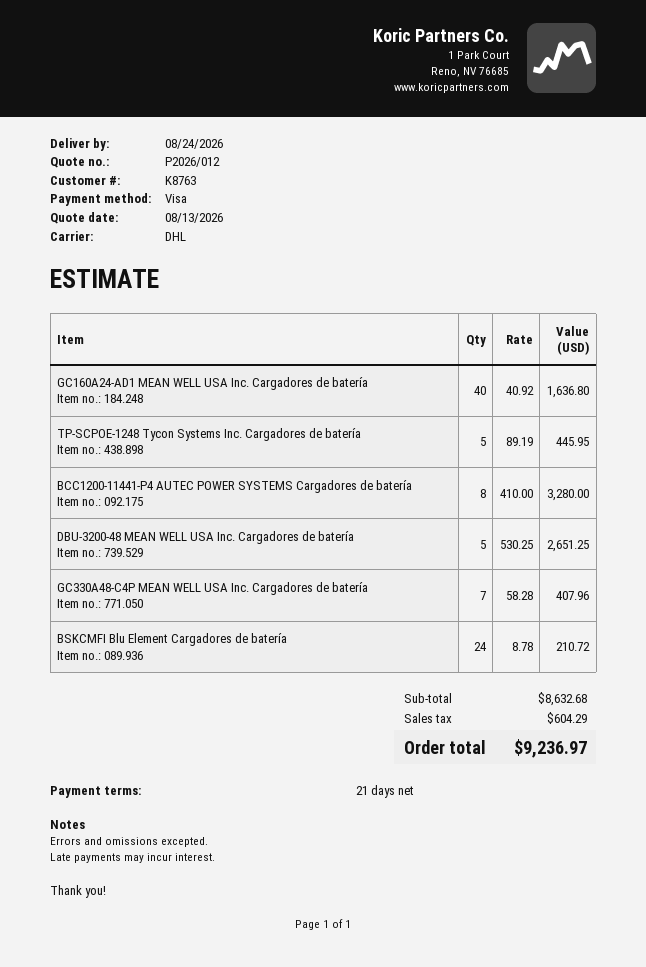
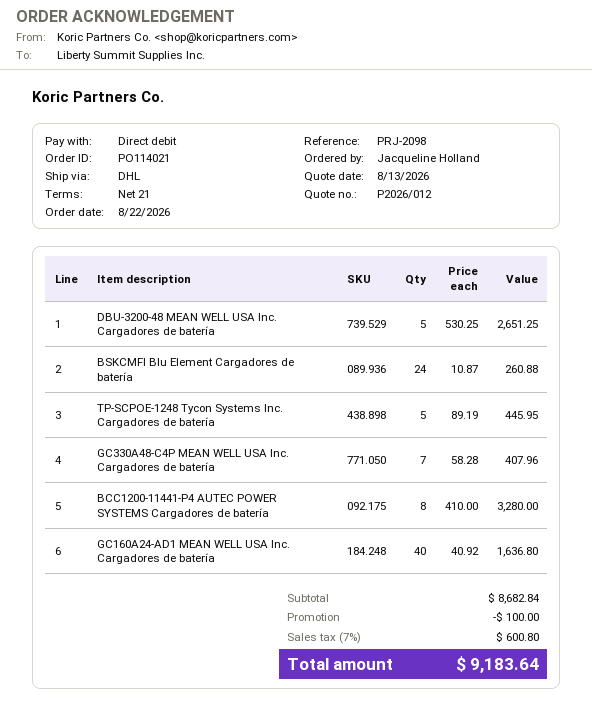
payment method: Visa -> direct debit
BSKCMFI Blu Element Cargadores de batería: 24 x 8.78 = 210.72 -> 24 x 10.87 = 260.88
subtotal: 8632.68 -> 8682.84
discount: none -> 100.00
tax: 604.29 -> 600.80
total: 9236.97 -> 9183.64

